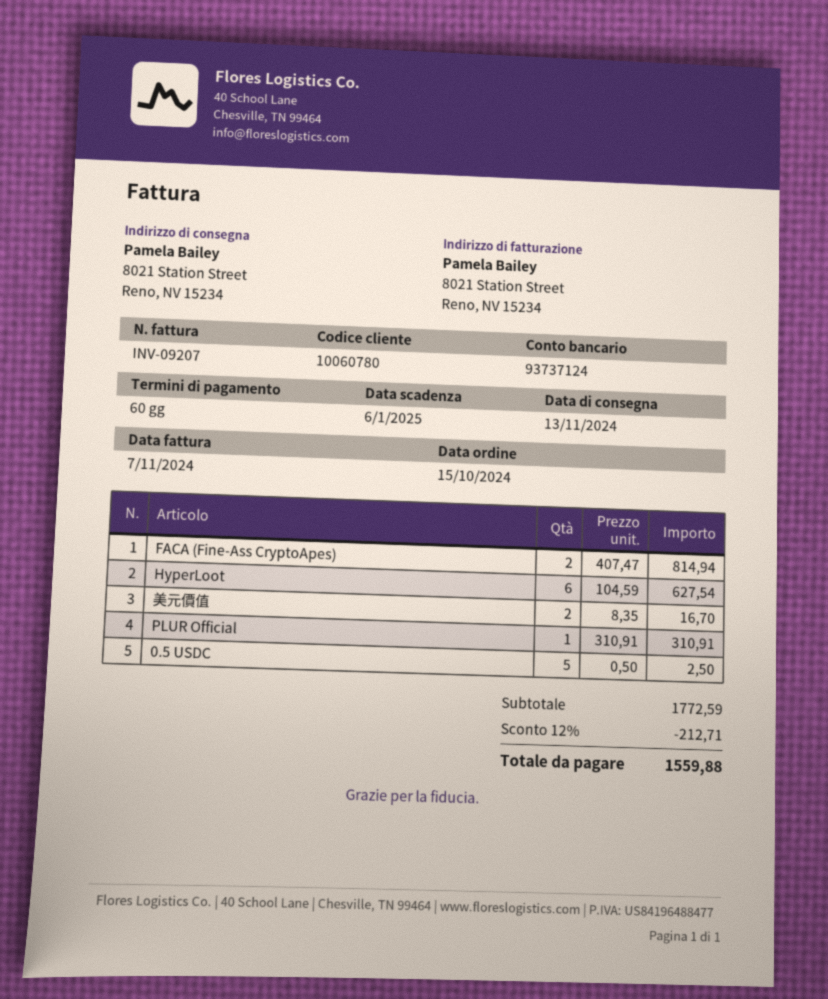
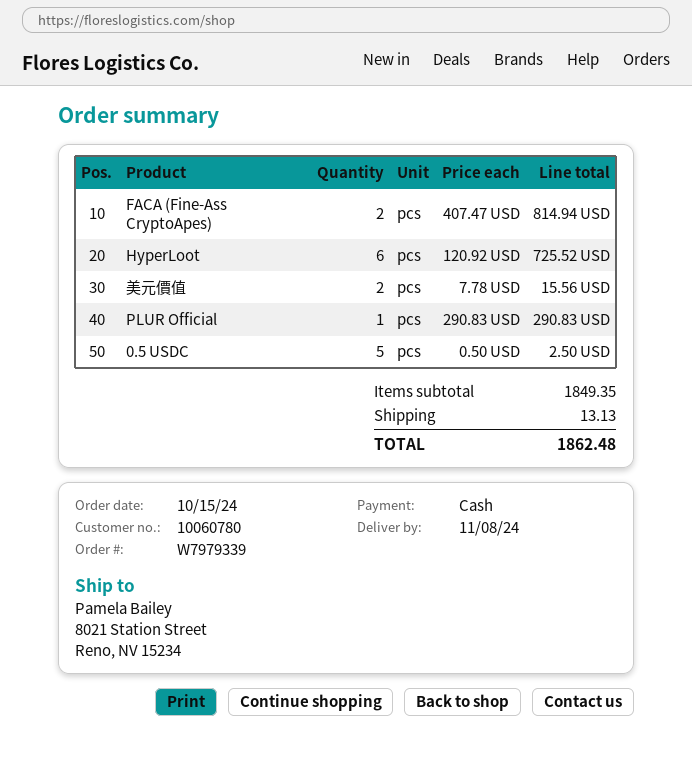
delivery date: 2024-11-13 -> 2024-11-08
HyperLoot: 6 x 104.59 = 627.54 -> 6 x 120.92 = 725.52
美元價值: 2 x 8.35 = 16.70 -> 2 x 7.78 = 15.56
PLUR Official: 1 x 310.91 = 310.91 -> 1 x 290.83 = 290.83
subtotal: 1772.59 -> 1849.35
discount: 12% = 212.71 -> none
shipping: none -> 13.13
total: 1559.88 -> 1862.48

